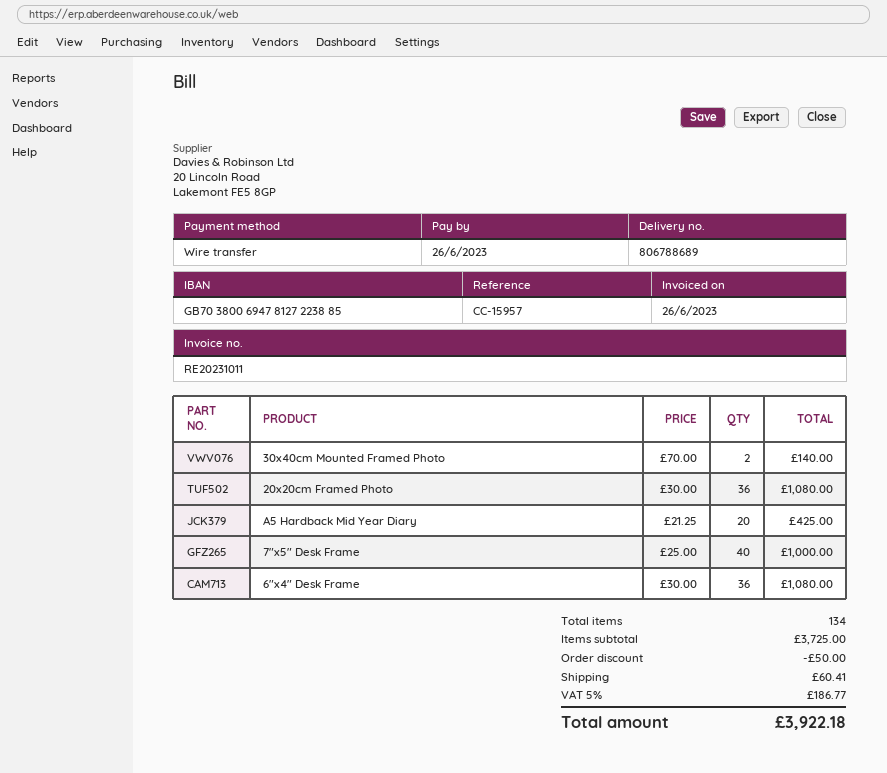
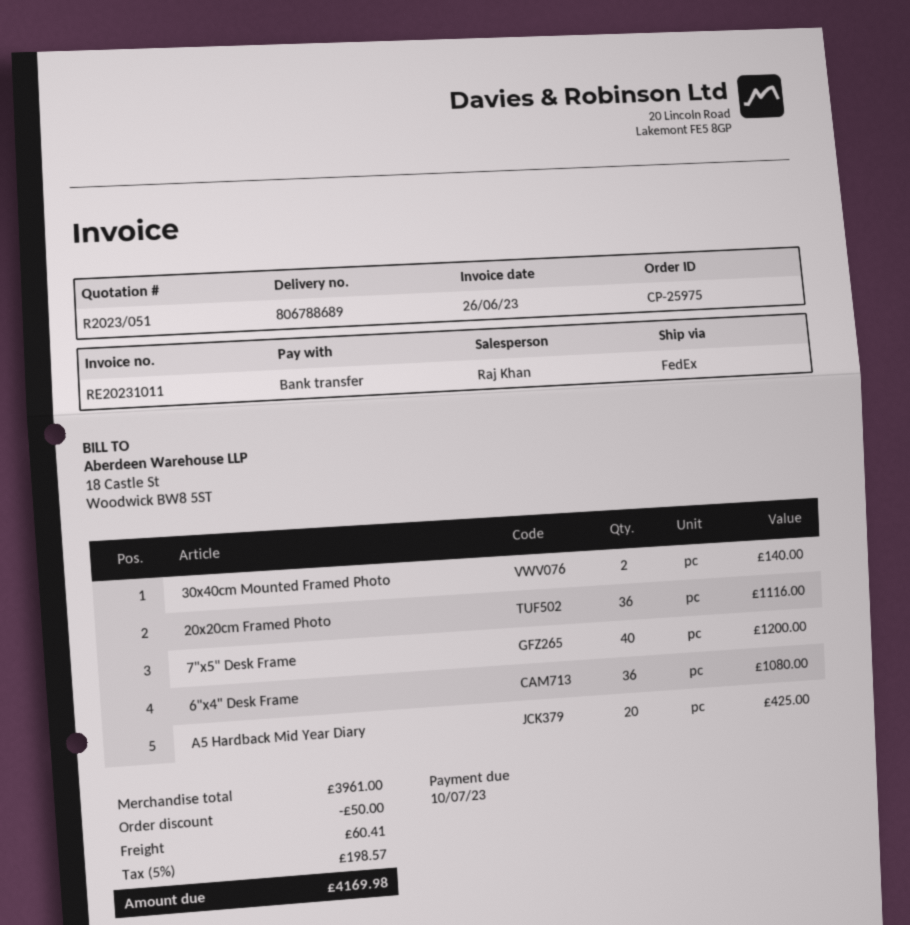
due date: 2023-06-26 -> 2023-07-10
20x20cm Framed Photo: 36 for 1080.00 -> 36 for 1116.00
7"x5" Desk Frame: 40 for 1000.00 -> 40 for 1200.00
subtotal: 3725.00 -> 3961.00
tax: 5% = 186.77 -> 5% = 198.57
total: 3922.18 -> 4169.98

